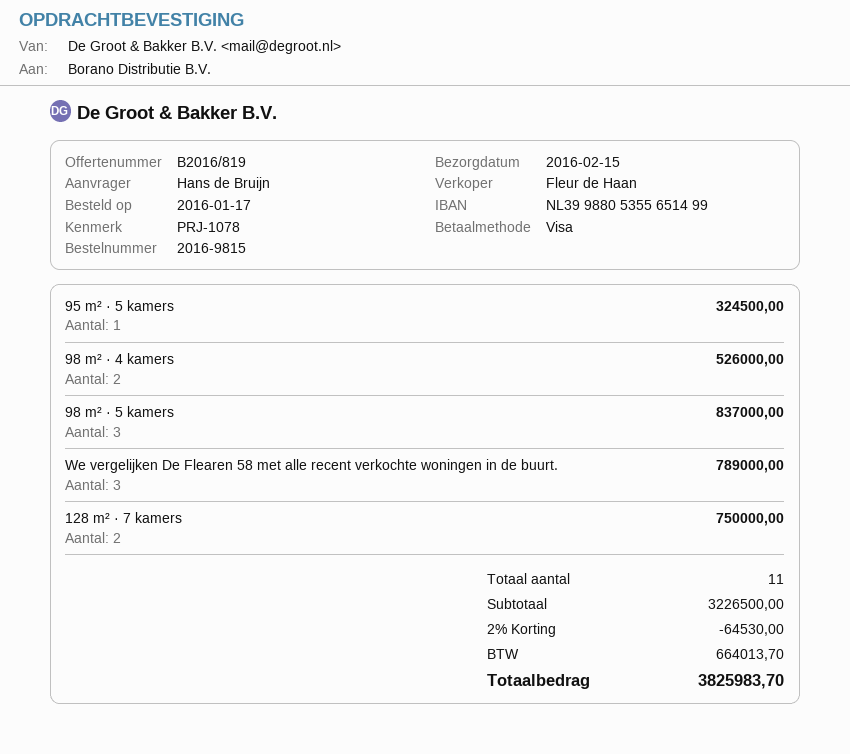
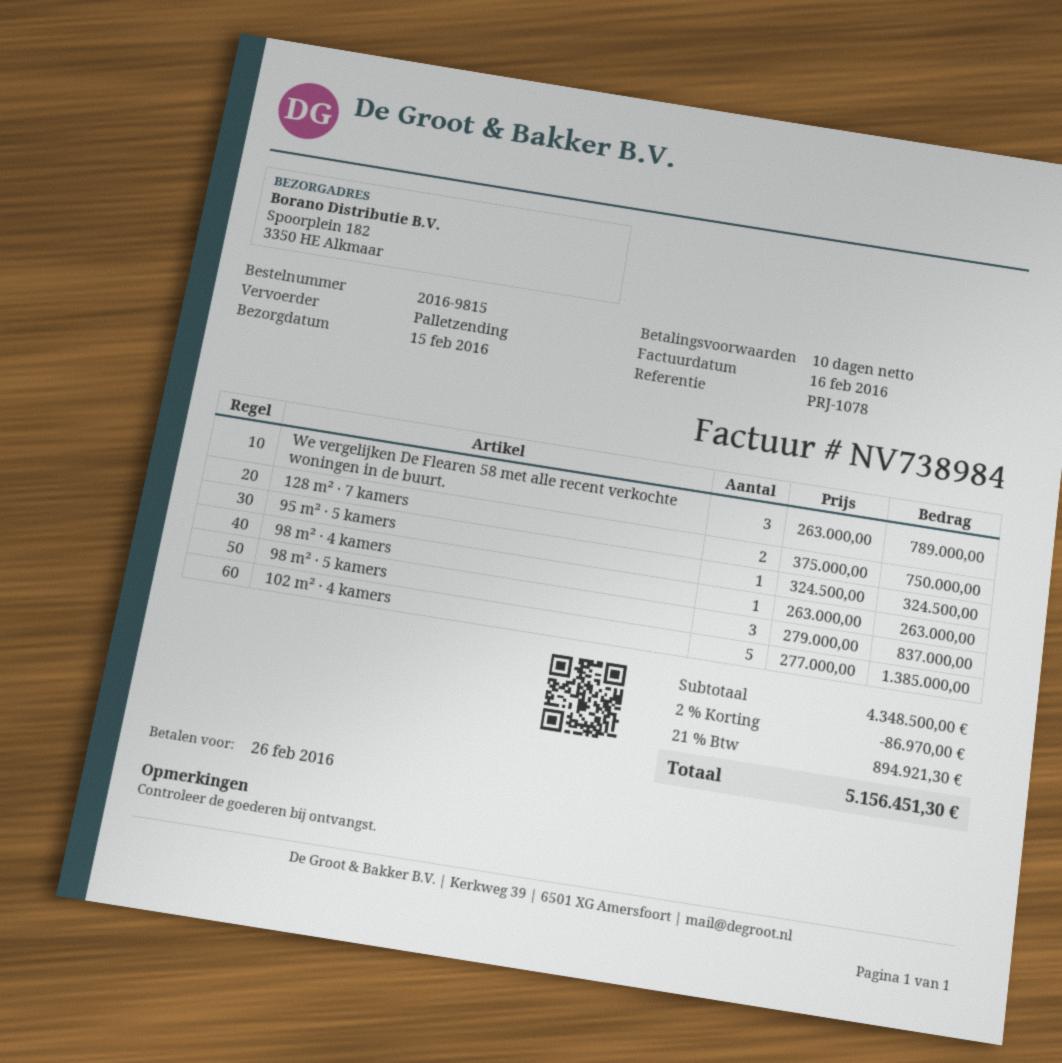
98 m² · 4 kamers: 2 for 526000.00 -> 1 for 263000.00
102 m² · 4 kamers: none -> 5 for 1385000.00
subtotal: 3226500.00 -> 4348500.00
discount: 2% = 64530.00 -> 2% = 86970.00
tax: 664013.70 -> 894921.30
total: 3825983.70 -> 5156451.30

